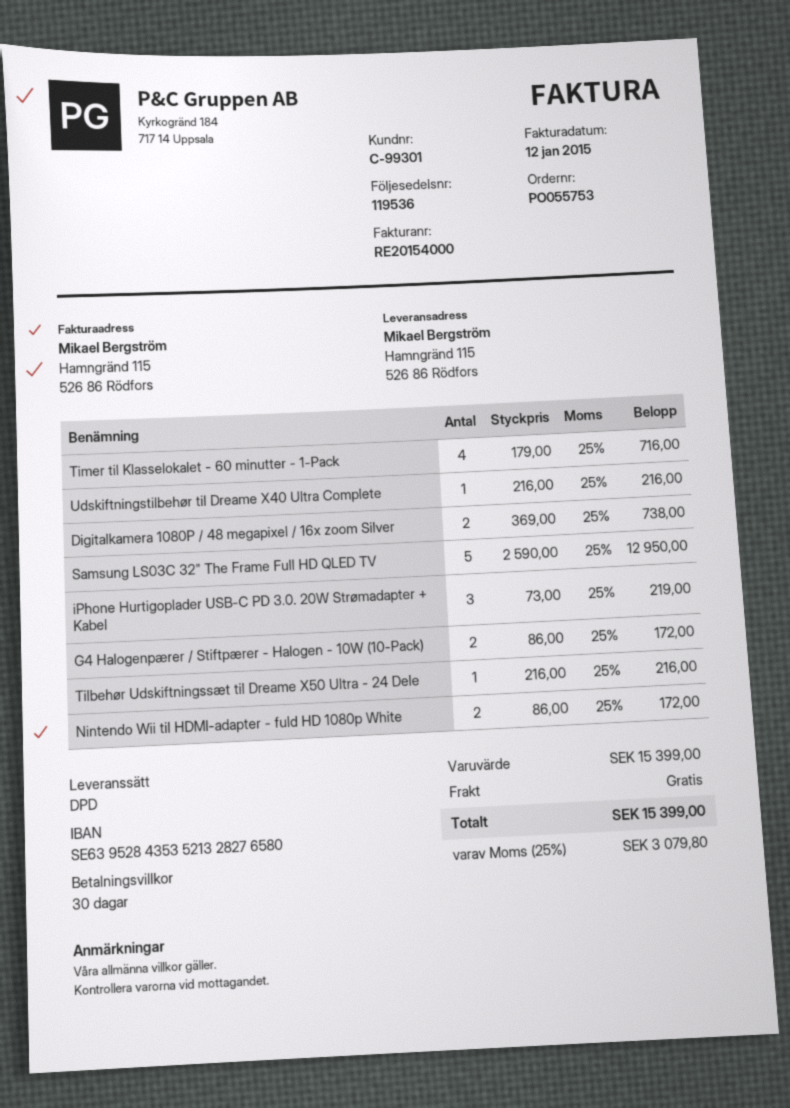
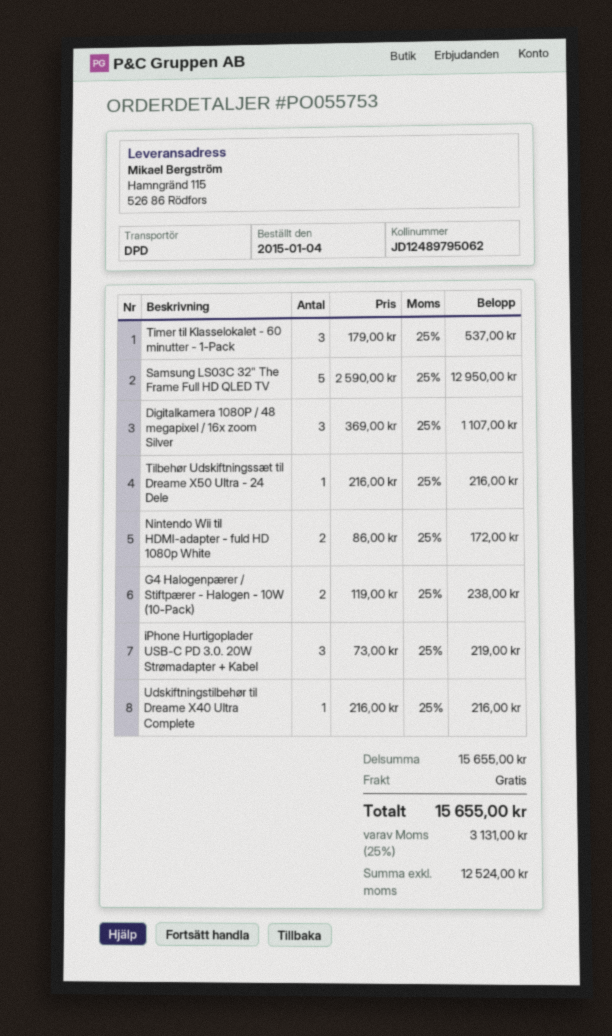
Timer til Klasselokalet - 60 minutter - 1-Pack: 4 x 179.00 = 716.00 -> 3 x 179.00 = 537.00
Digitalkamera 1080P / 48 megapixel / 16x zoom Silver: 2 x 369.00 = 738.00 -> 3 x 369.00 = 1107.00
G4 Halogenpærer / Stiftpærer - Halogen - 10W (10-Pack): 2 x 86.00 = 172.00 -> 2 x 119.00 = 238.00
subtotal: 15399.00 -> 15655.00
tax: 25% = 3079.80 -> 25% = 3131.00
total: 15399.00 -> 15655.00

